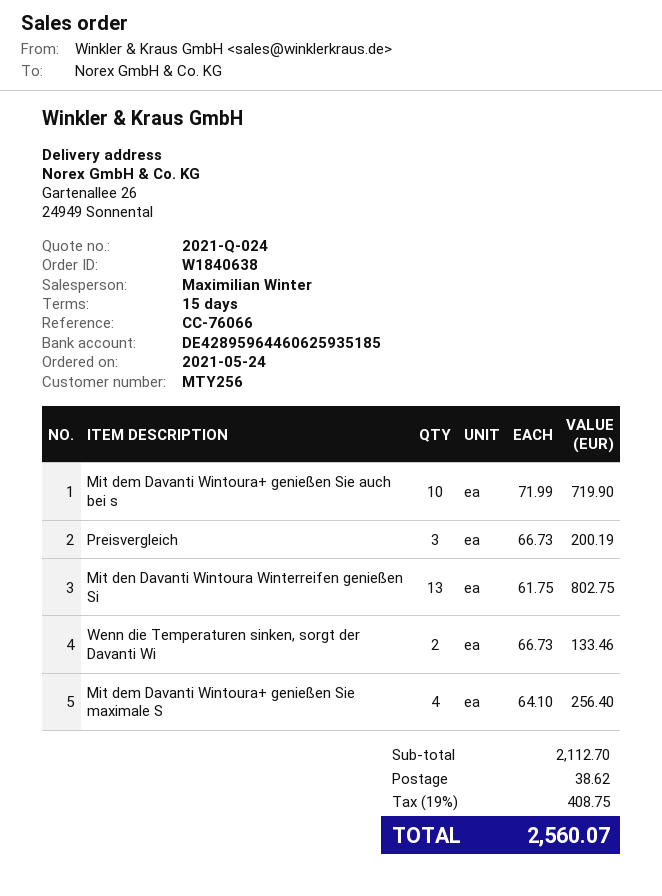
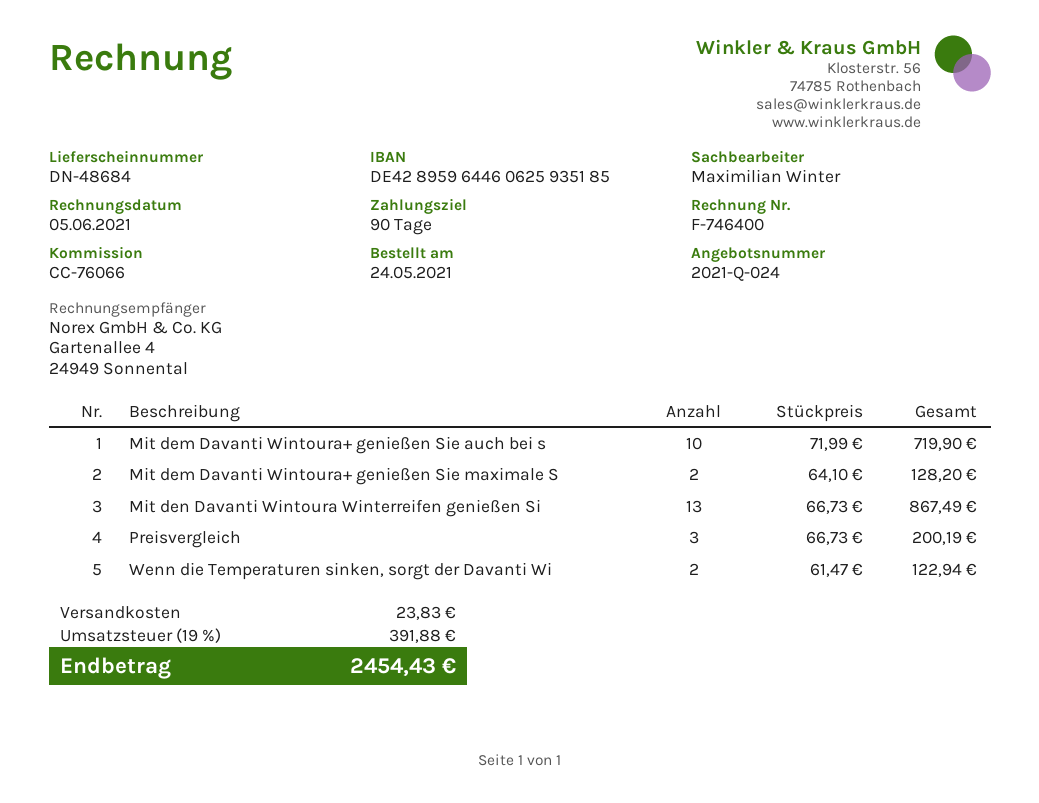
payment terms: 15 days -> 90 days
Mit den Davanti Wintoura Winterreifen genießen Si: 13 x 61.75 = 802.75 -> 13 x 66.73 = 867.49
Wenn die Temperaturen sinken, sorgt der Davanti Wi: 2 x 66.73 = 133.46 -> 2 x 61.47 = 122.94
Mit dem Davanti Wintoura+ genießen Sie maximale S: 4 x 64.10 = 256.40 -> 2 x 64.10 = 128.20
shipping: 38.62 -> 23.83
tax: 19% = 408.75 -> 19% = 391.88
total: 2560.07 -> 2454.43

